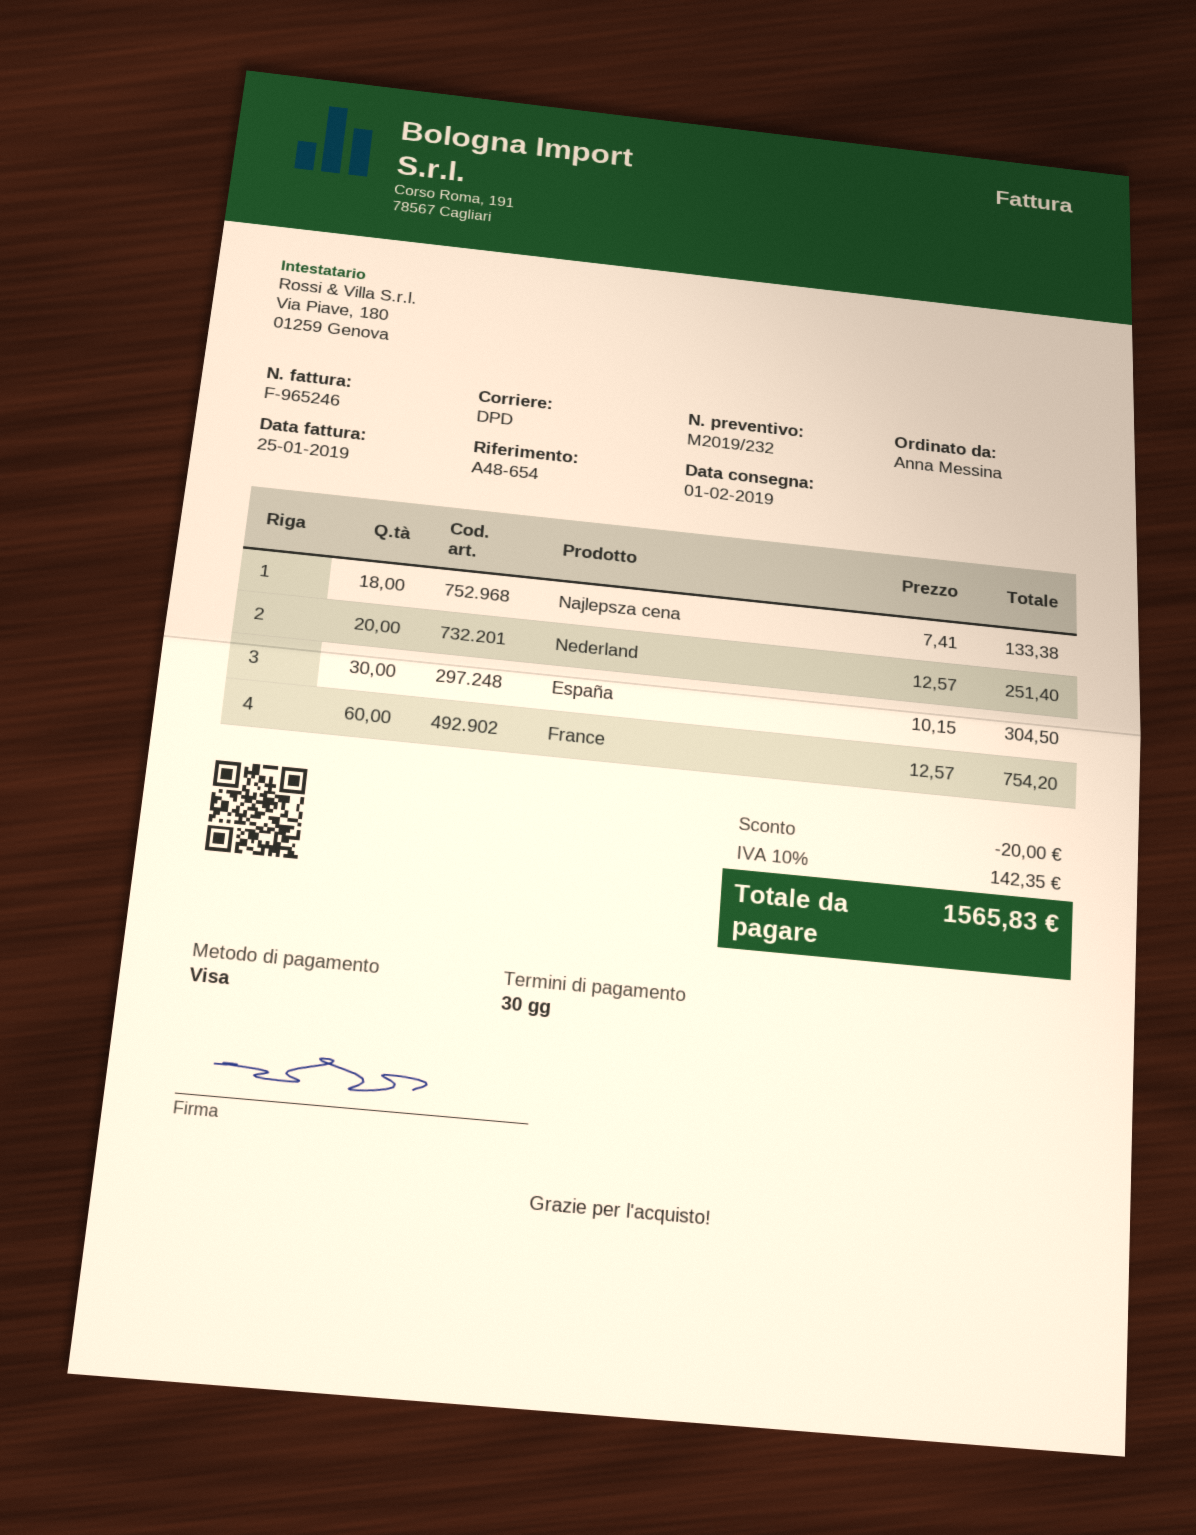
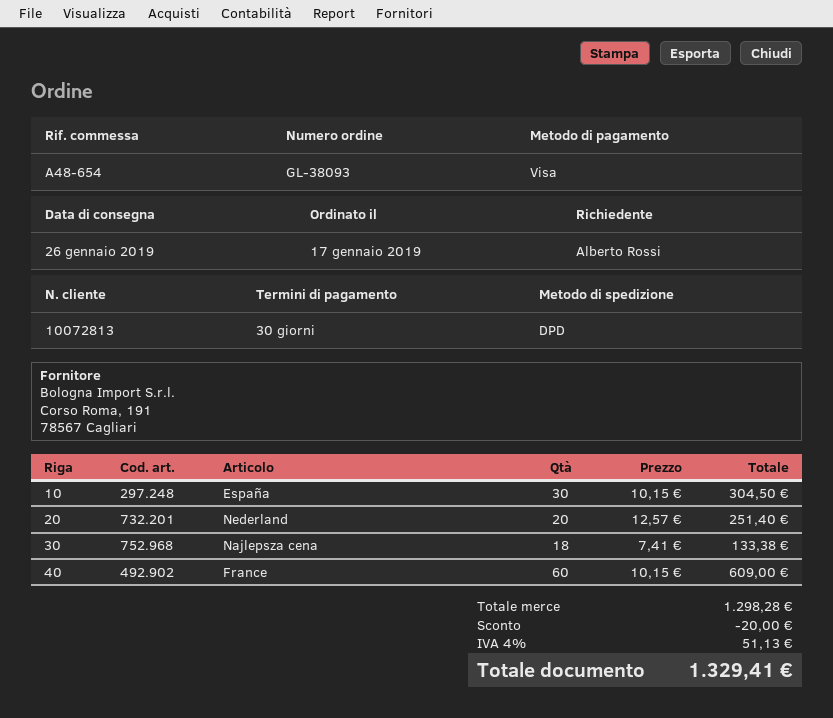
delivery date: 2019-02-01 -> 2019-01-26
ordered by: Anna Messina -> Alberto Rossi
France: 60 x 12.57 = 754.20 -> 60 x 10.15 = 609.00
tax: 10% = 142.35 -> 4% = 51.13
total: 1565.83 -> 1329.41

